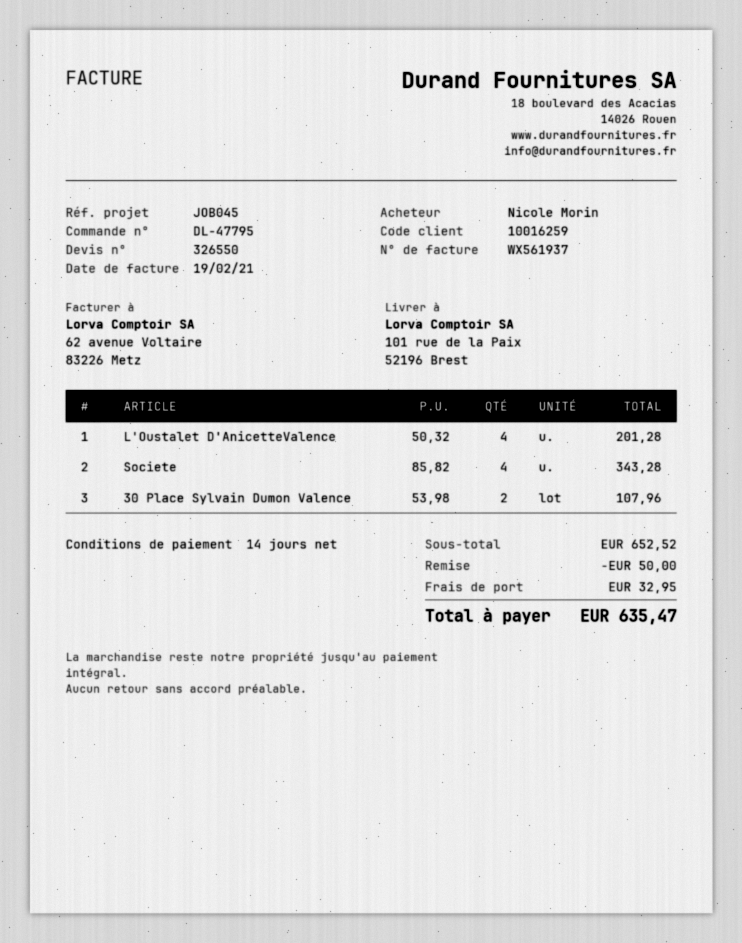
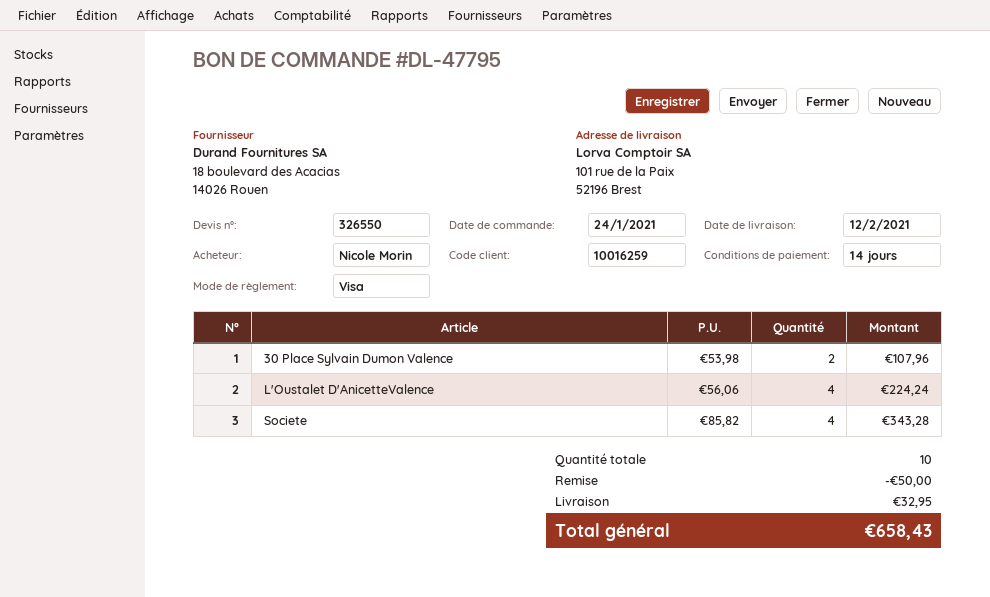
L'Oustalet D'AnicetteValence: 4 x 50.32 = 201.28 -> 4 x 56.06 = 224.24
total: 635.47 -> 658.43

